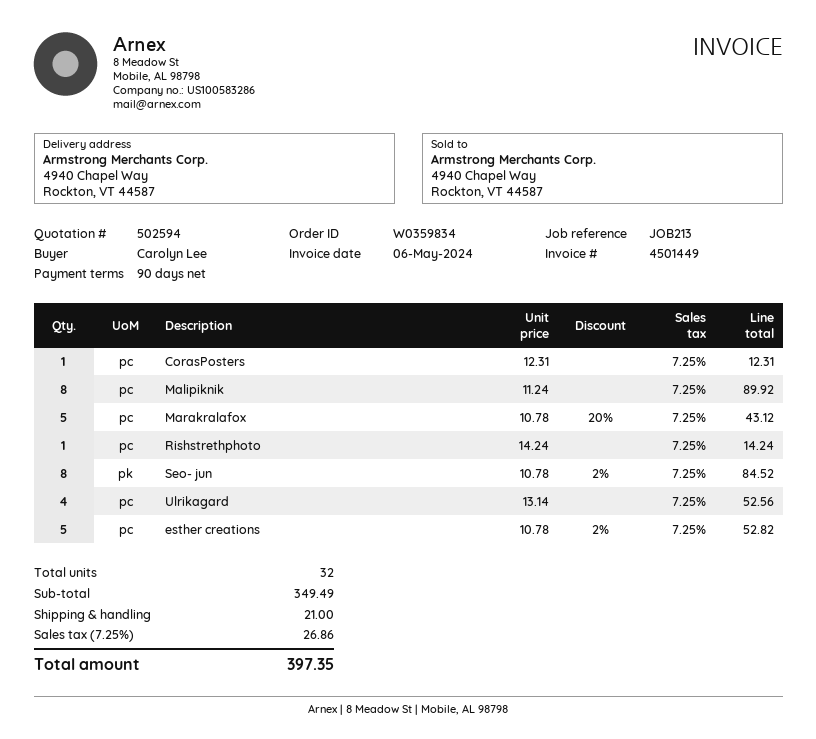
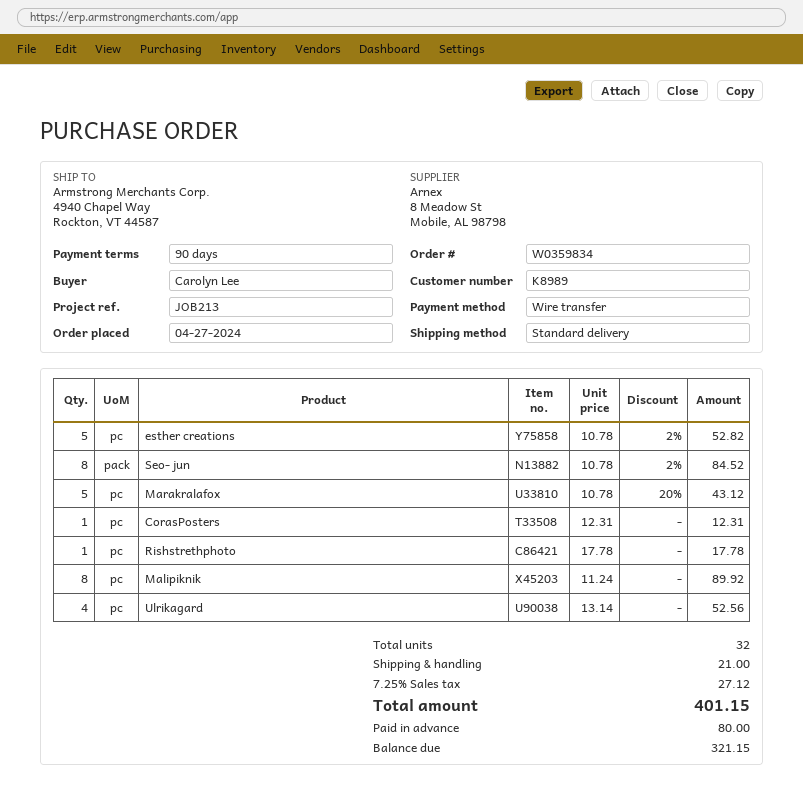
Rishstrethphoto: 1 x 14.24 = 14.24 -> 1 x 17.78 = 17.78
tax: 7.25% = 26.86 -> 7.25% = 27.12
total: 397.35 -> 401.15

